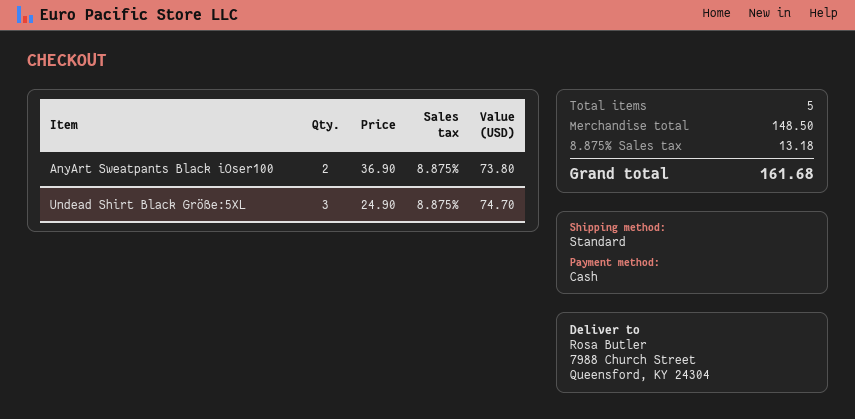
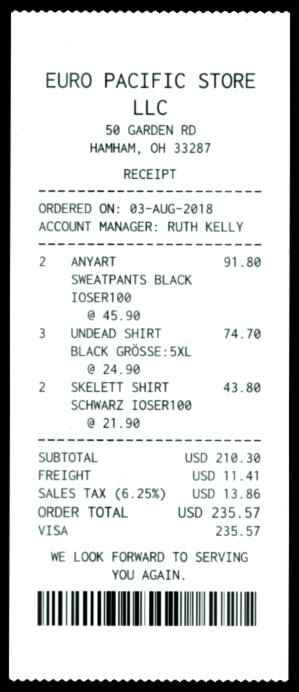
payment method: cash -> Visa
AnyArt Sweatpants Black iOser100: 2 x 36.90 = 73.80 -> 2 x 45.90 = 91.80
SKELETT SHIRT SCHWARZ IOSER100: none -> 2 x 21.90 = 43.80
subtotal: 148.50 -> 210.30
shipping: none -> 11.41
tax: 8.875% = 13.18 -> 6.25% = 13.86
total: 161.68 -> 235.57

